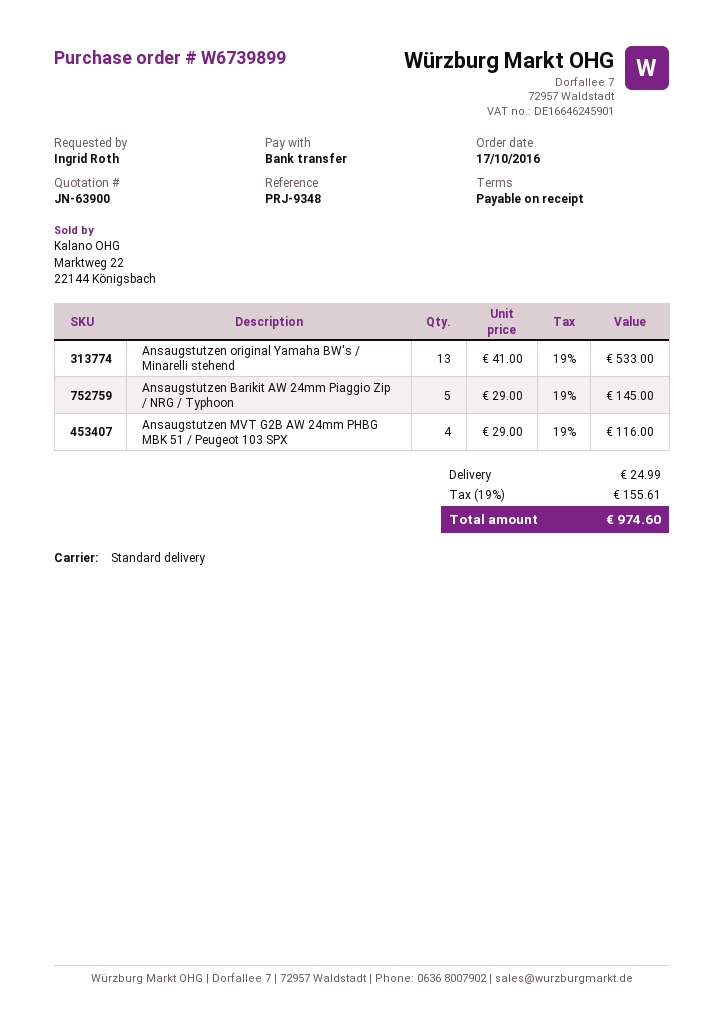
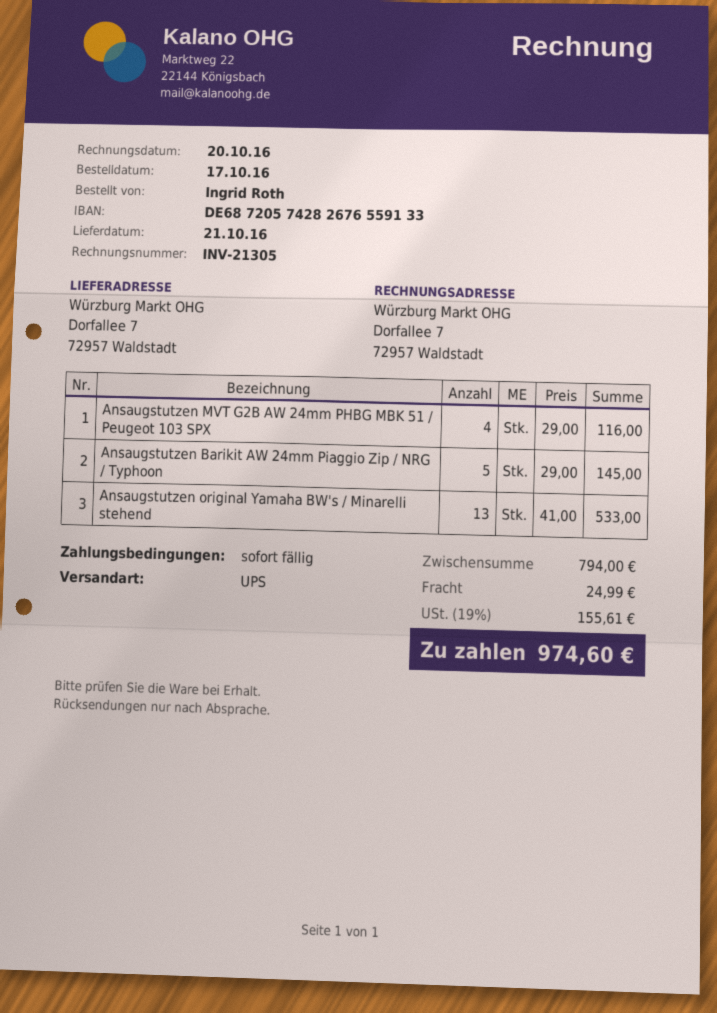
shipping method: standard -> UPS

